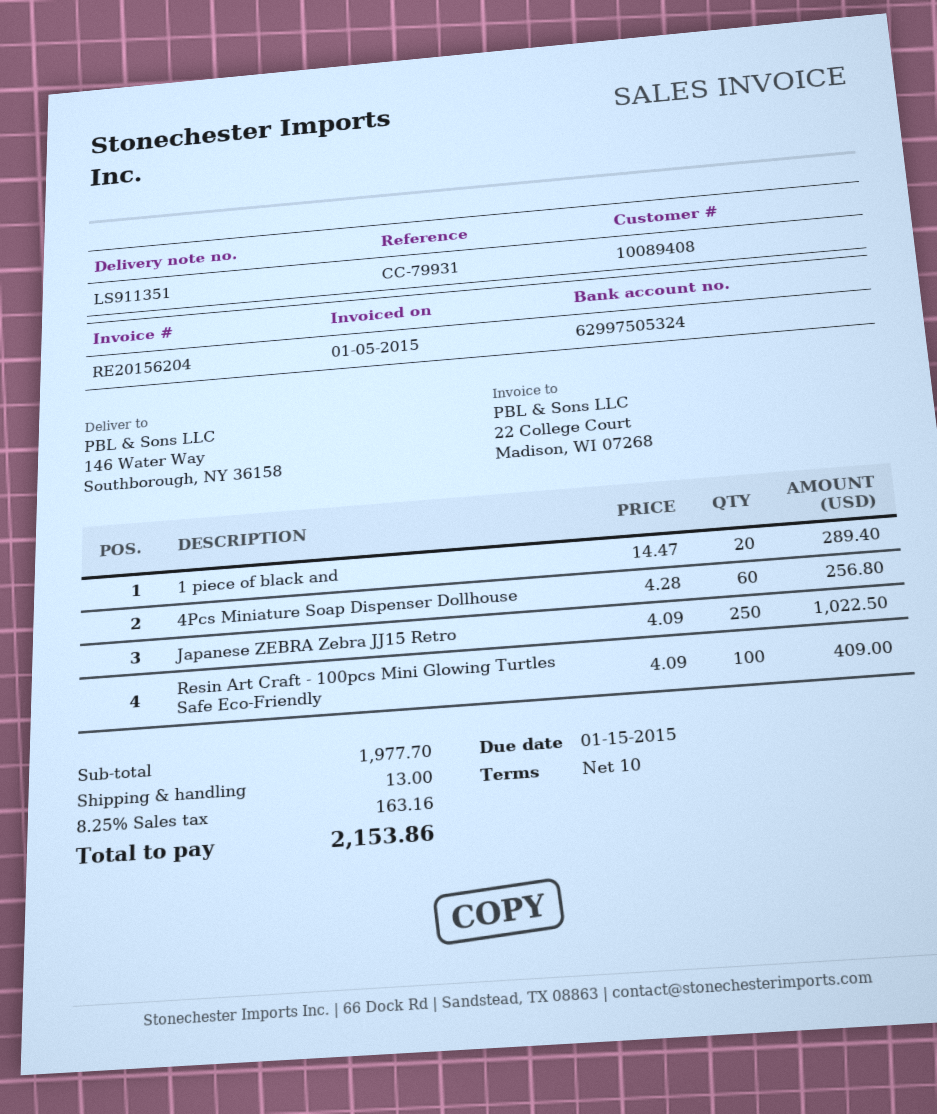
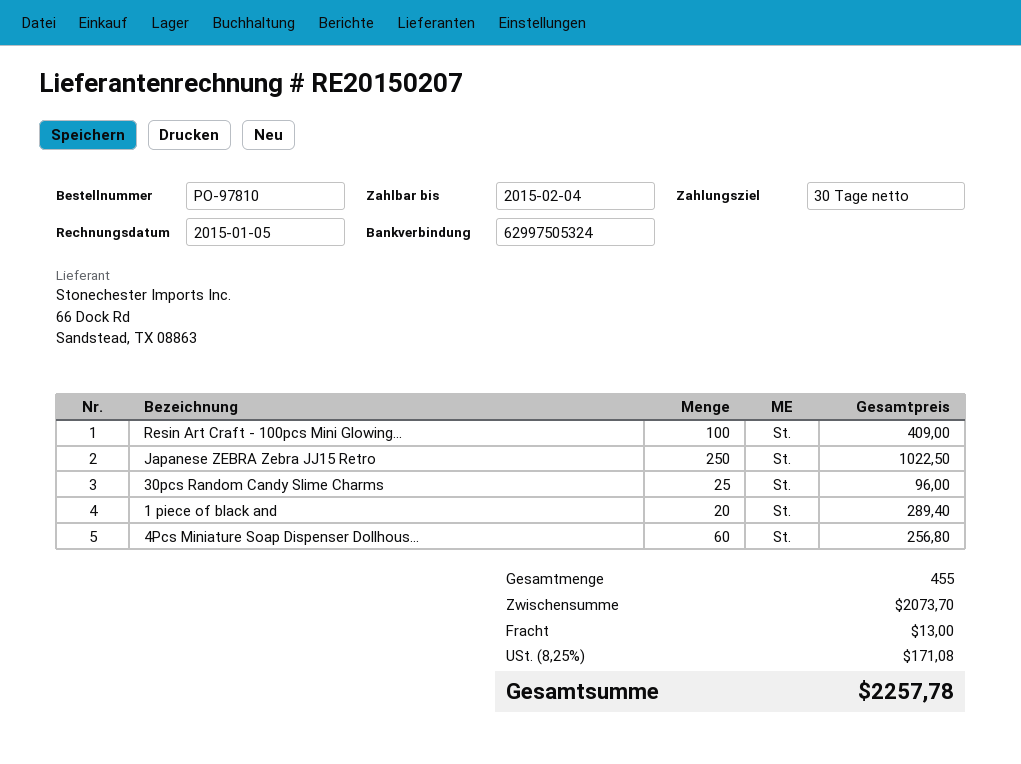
invoice number: RE20156204 -> RE20150207
payment terms: 10 days -> 30 days
due date: 2015-01-15 -> 2015-02-04
30pcs Random Candy Slime Charms: none -> 25 for 96.00
subtotal: 1977.70 -> 2073.70
tax: 8.25% = 163.16 -> 8.25% = 171.08
total: 2153.86 -> 2257.78

